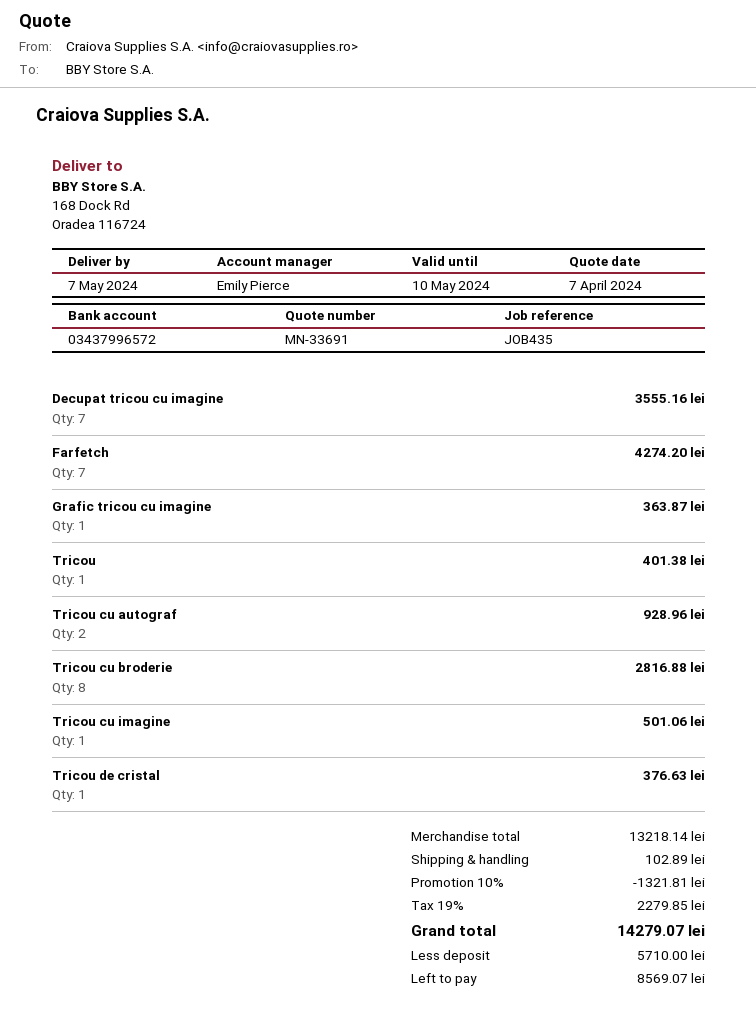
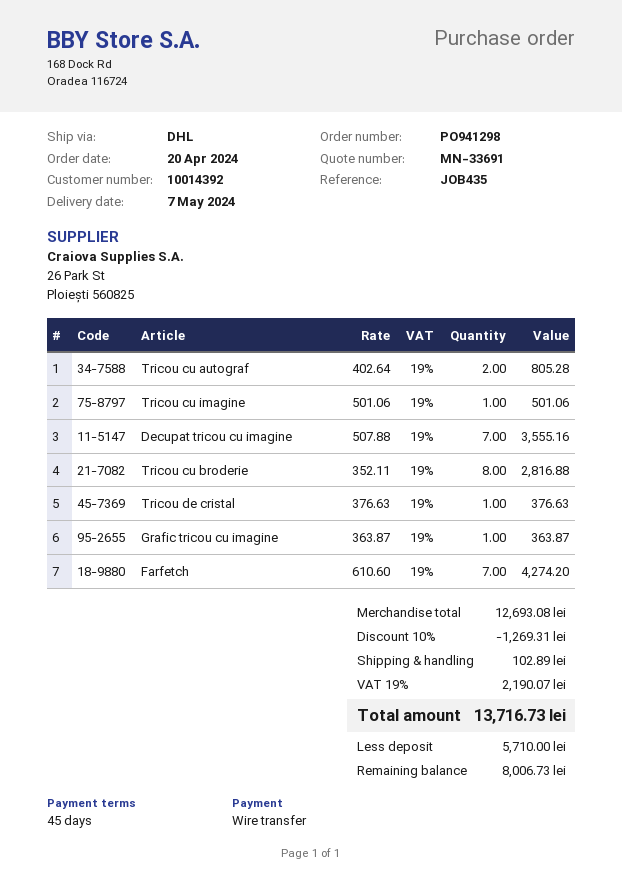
Tricou: 1 for 401.38 -> none
Tricou cu autograf: 2 for 928.96 -> 2 for 805.28
subtotal: 13218.14 -> 12693.08
discount: 10% = 1321.81 -> 10% = 1269.31
tax: 19% = 2279.85 -> 19% = 2190.07
total: 14279.07 -> 13716.73
balance: 8569.07 -> 8006.73

